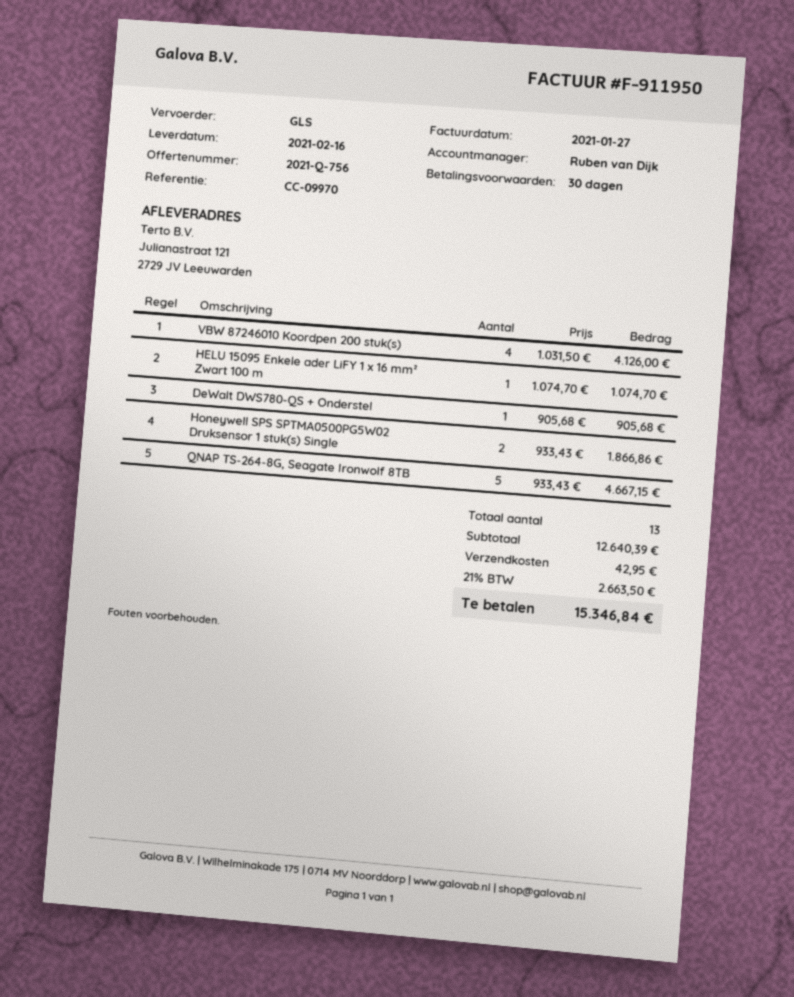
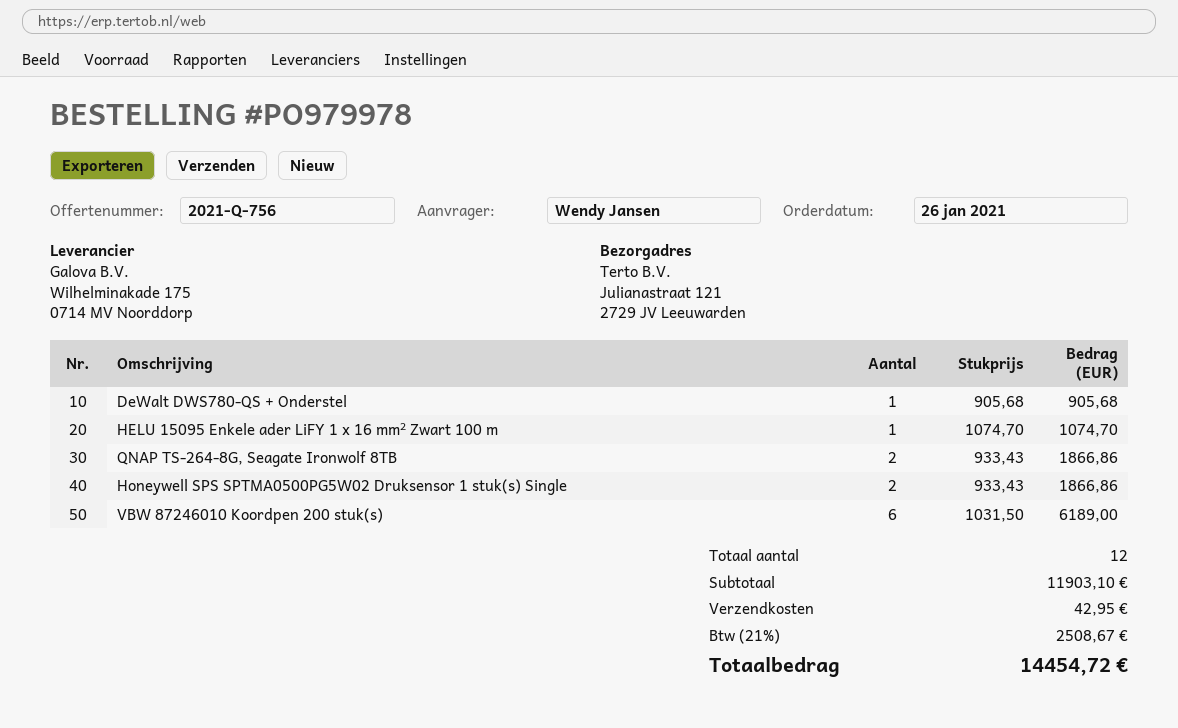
VBW 87246010 Koordpen 200 stuk(s): 4 x 1031.50 = 4126.00 -> 6 x 1031.50 = 6189.00
QNAP TS-264-8G, Seagate Ironwolf 8TB: 5 x 933.43 = 4667.15 -> 2 x 933.43 = 1866.86
total quantity: 13 -> 12
subtotal: 12640.39 -> 11903.10
tax: 21% = 2663.50 -> 21% = 2508.67
total: 15346.84 -> 14454.72

